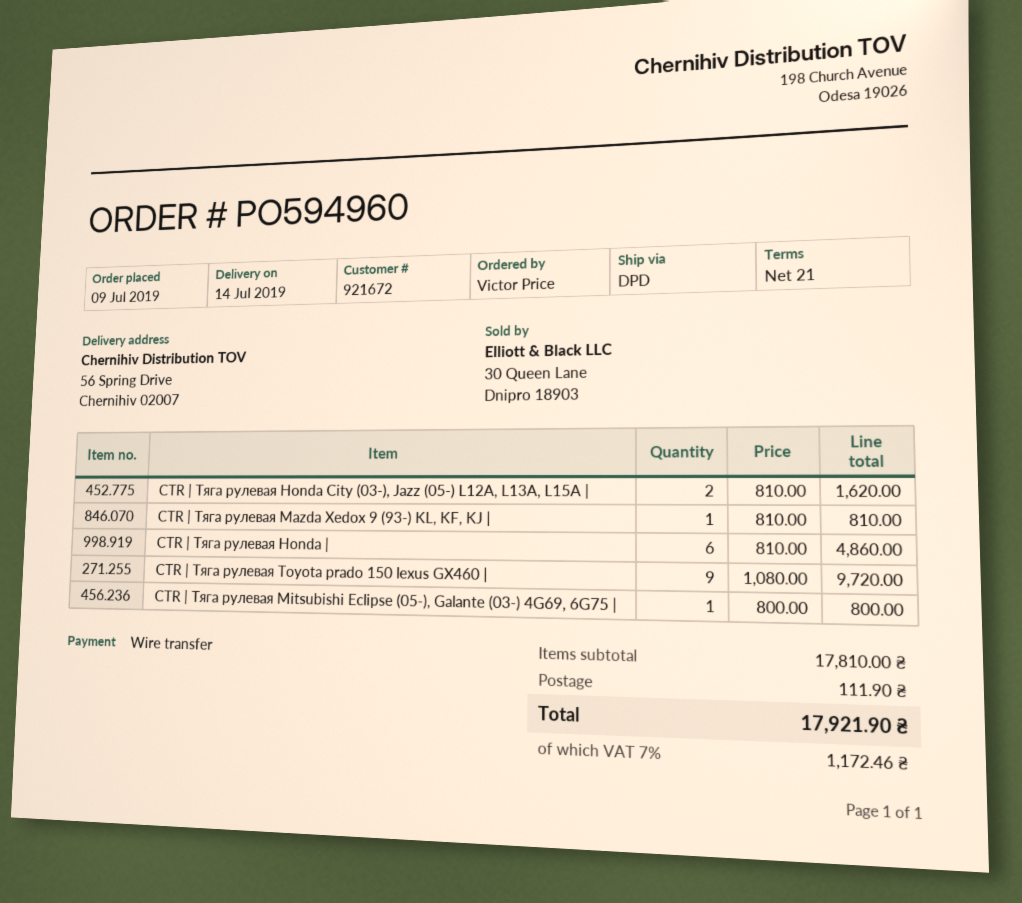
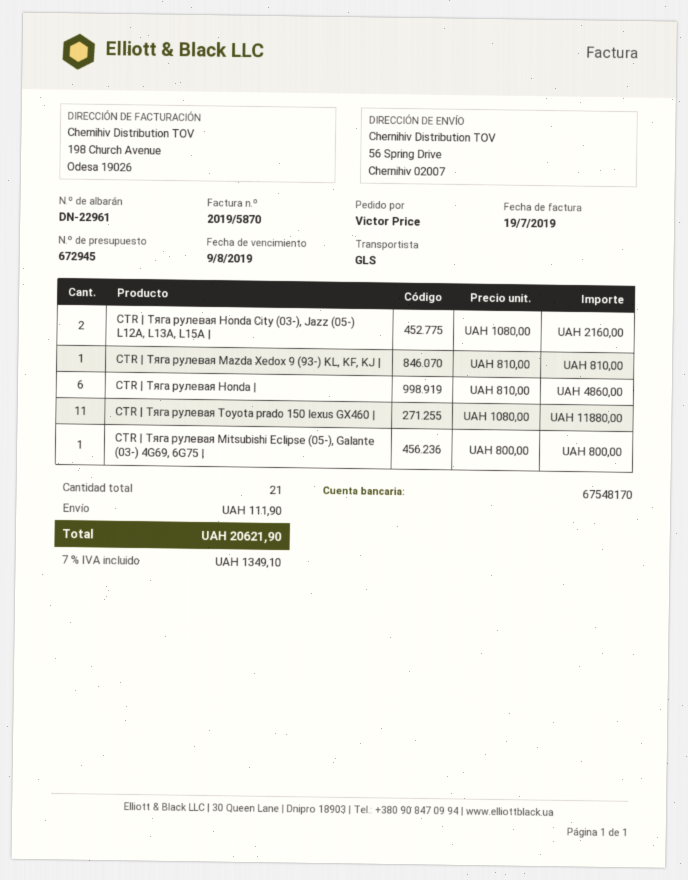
shipping method: DPD -> GLS
CTR | Тяга рулевая Honda City (03-), Jazz (05-) L12A, L13A, L15A |: 2 x 810.00 = 1620.00 -> 2 x 1080.00 = 2160.00
CTR | Тяга рулевая Toyota prado 150 lexus GX460 |: 9 x 1080.00 = 9720.00 -> 11 x 1080.00 = 11880.00
tax: 7% = 1172.46 -> 7% = 1349.10
total: 17921.90 -> 20621.90

